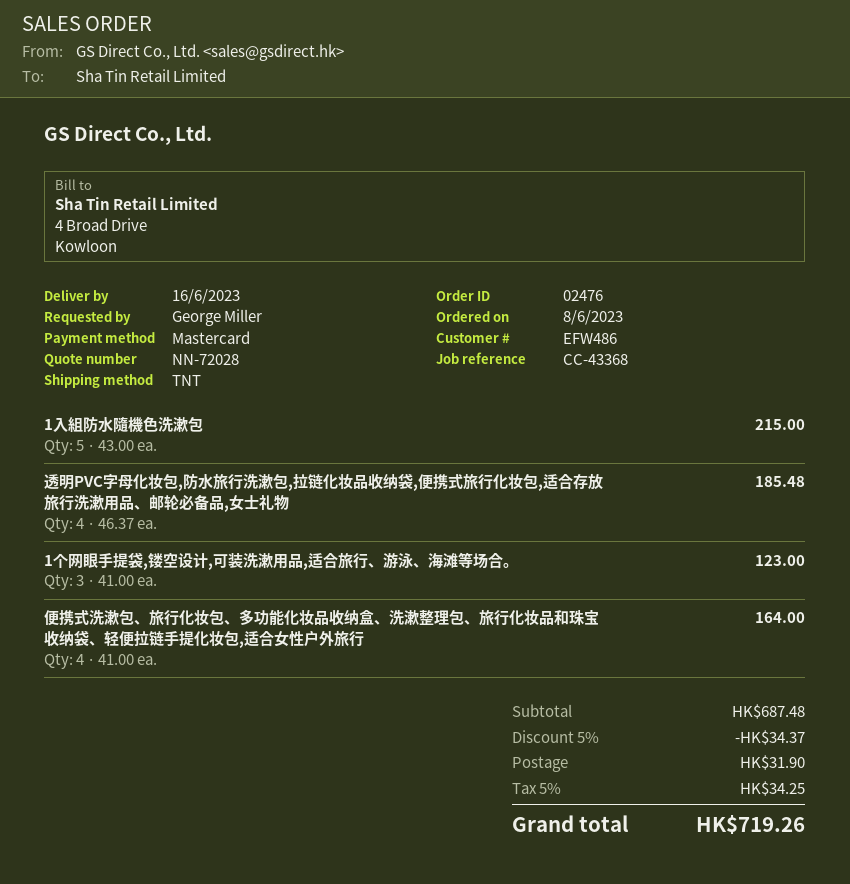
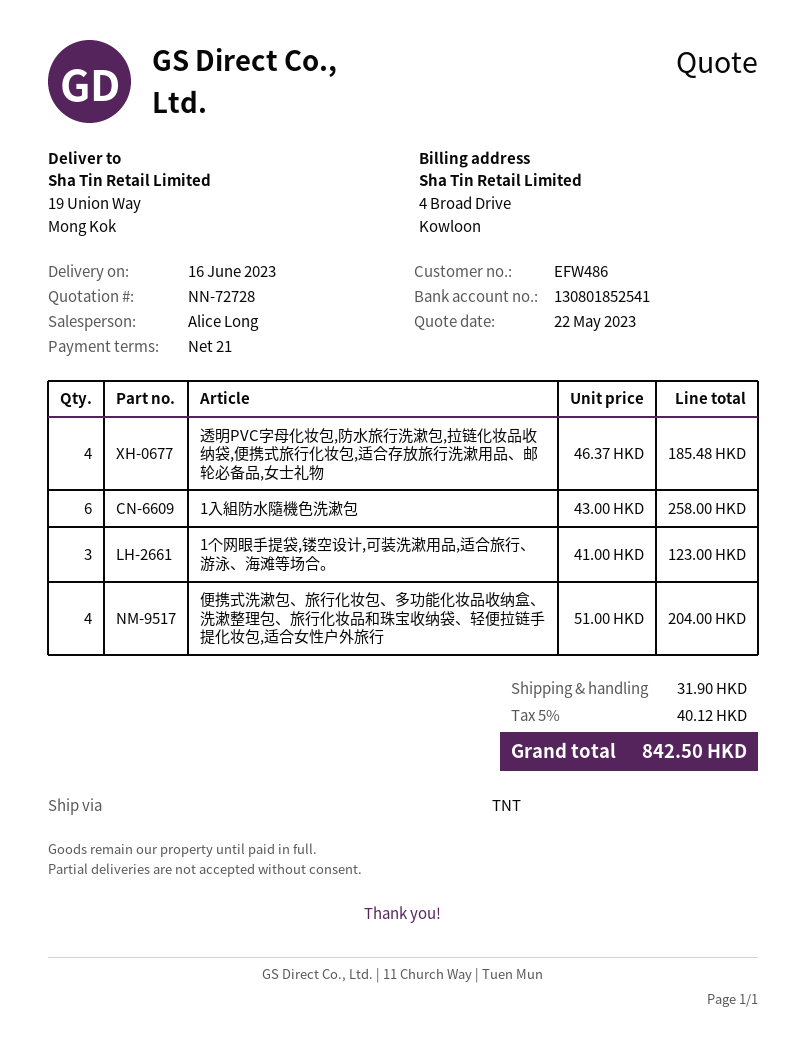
quote number: NN-72028 -> NN-72728
1入組防水隨機色洗漱包: 5 x 43.00 = 215.00 -> 6 x 43.00 = 258.00
便携式洗漱包、旅行化妆包、多功能化妆品收纳盒、洗漱整理包、旅行化妆品和珠宝收纳袋、轻便拉链手提化妆包,适合女性户外旅行: 4 x 41.00 = 164.00 -> 4 x 51.00 = 204.00
discount: 5% = 34.37 -> none
tax: 5% = 34.25 -> 5% = 40.12
total: 719.26 -> 842.50

